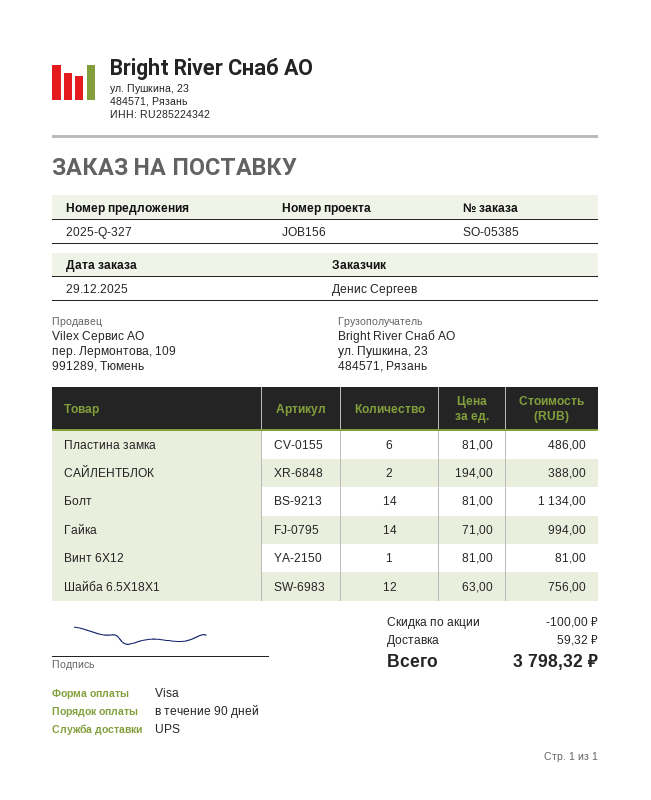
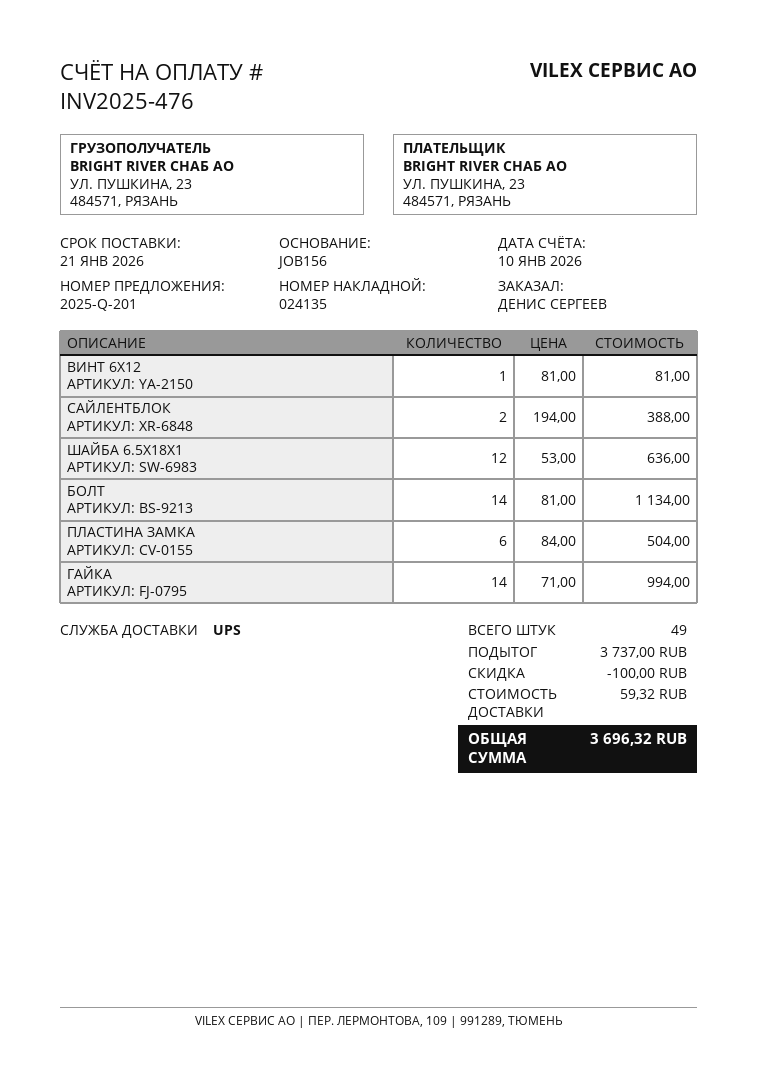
quote number: 2025-Q-327 -> 2025-Q-201
Пластина замка: 6 x 81.00 = 486.00 -> 6 x 84.00 = 504.00
Шайба 6.5X18X1: 12 x 63.00 = 756.00 -> 12 x 53.00 = 636.00
total: 3798.32 -> 3696.32

